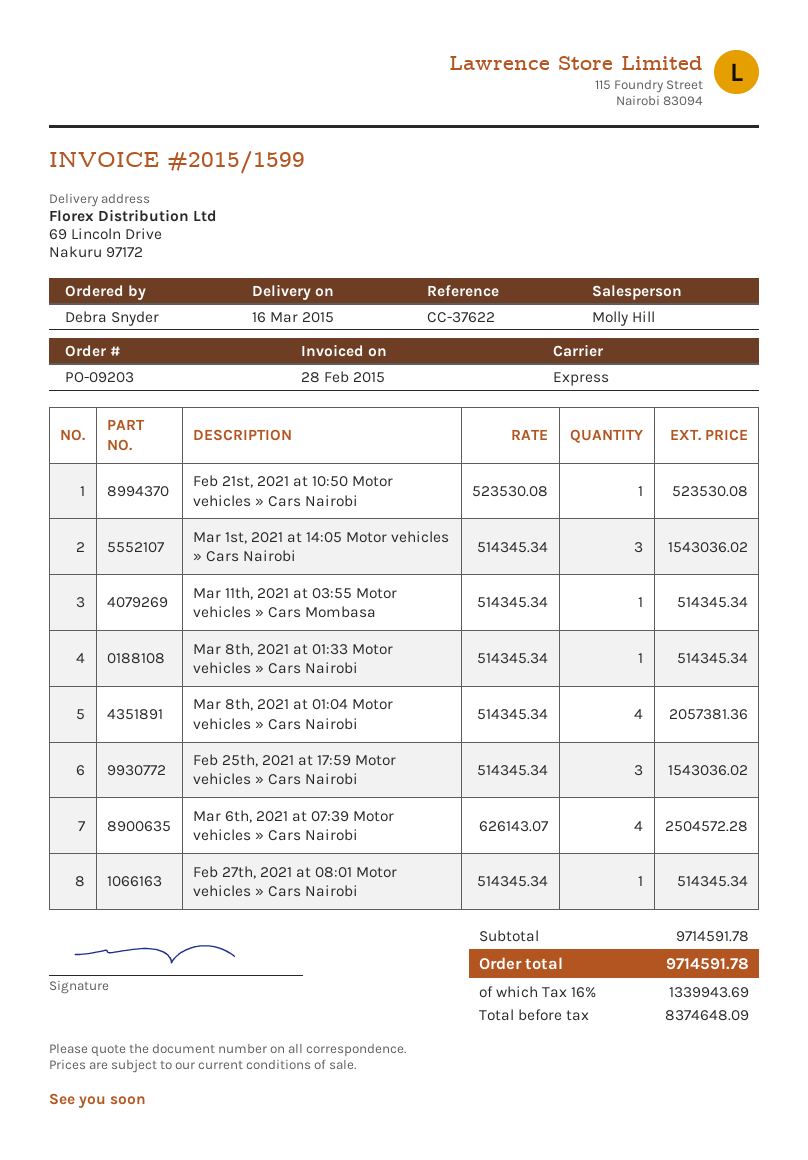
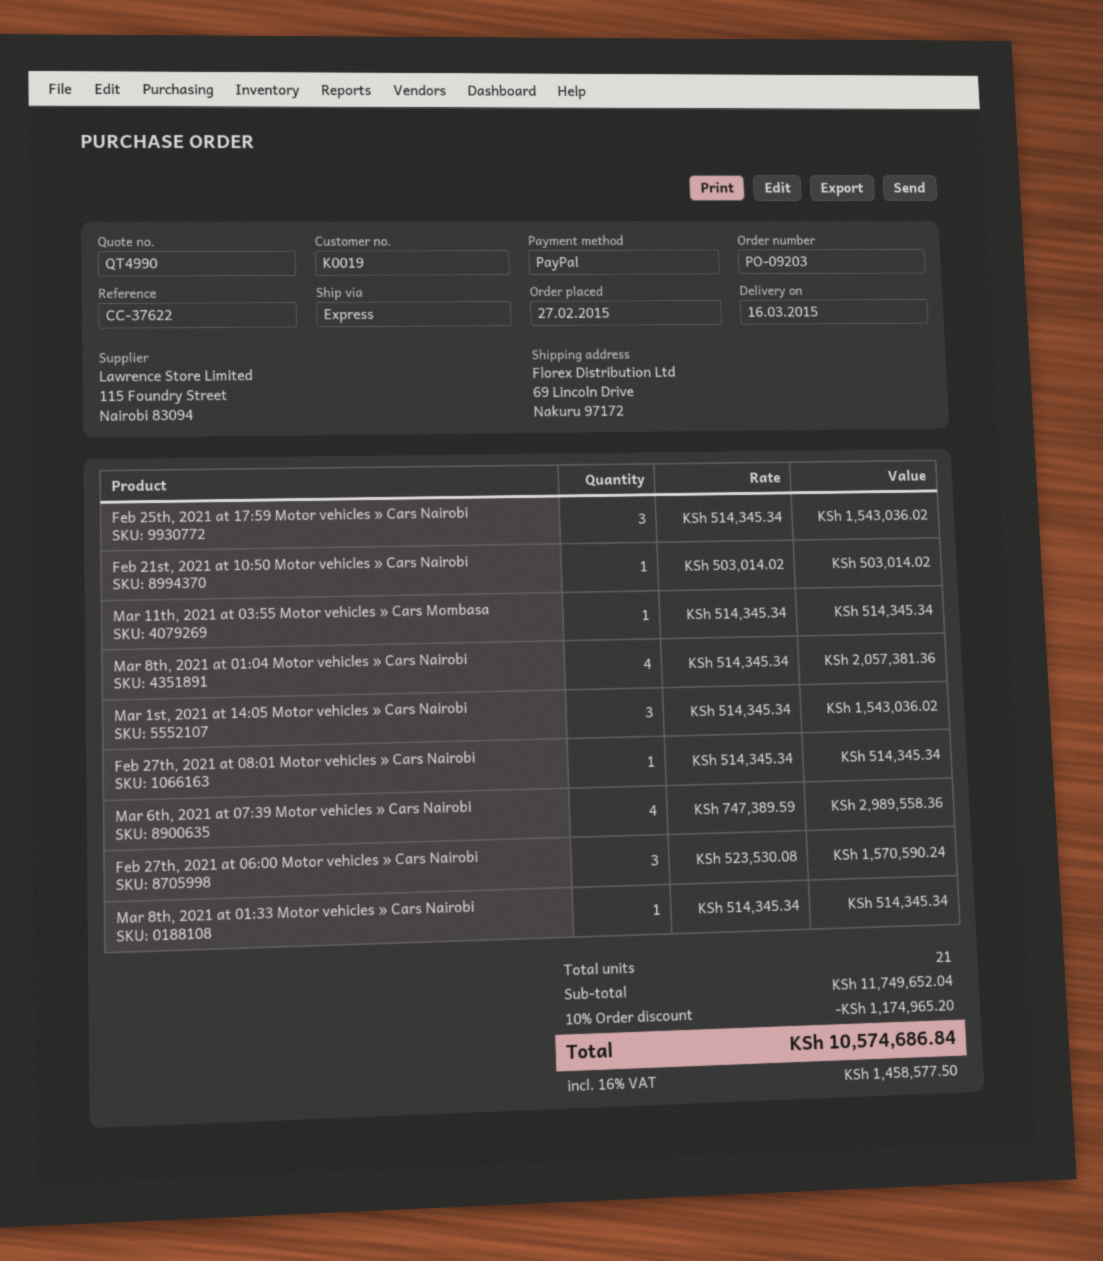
Feb 21st, 2021 at 10:50 Motor vehicles » Cars Nairobi: 1 x 523530.08 = 523530.08 -> 1 x 503014.02 = 503014.02
Mar 6th, 2021 at 07:39 Motor vehicles » Cars Nairobi: 4 x 626143.07 = 2504572.28 -> 4 x 747389.59 = 2989558.36
Feb 27th, 2021 at 06:00 Motor vehicles » Cars Nairobi: none -> 3 x 523530.08 = 1570590.24
subtotal: 9714591.78 -> 11749652.04
discount: none -> 10% = 1174965.20
tax: 16% = 1339943.69 -> 16% = 1458577.50
total: 9714591.78 -> 10574686.84

